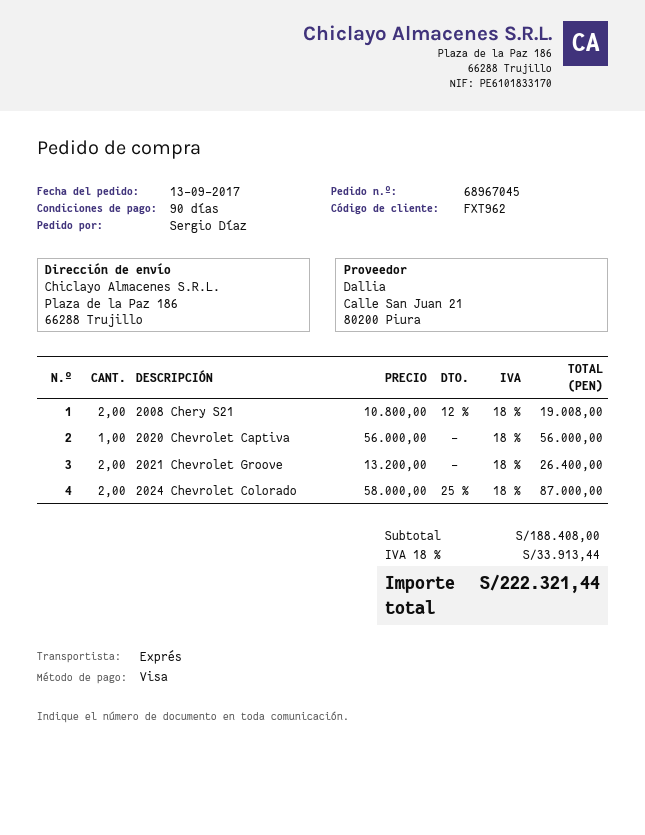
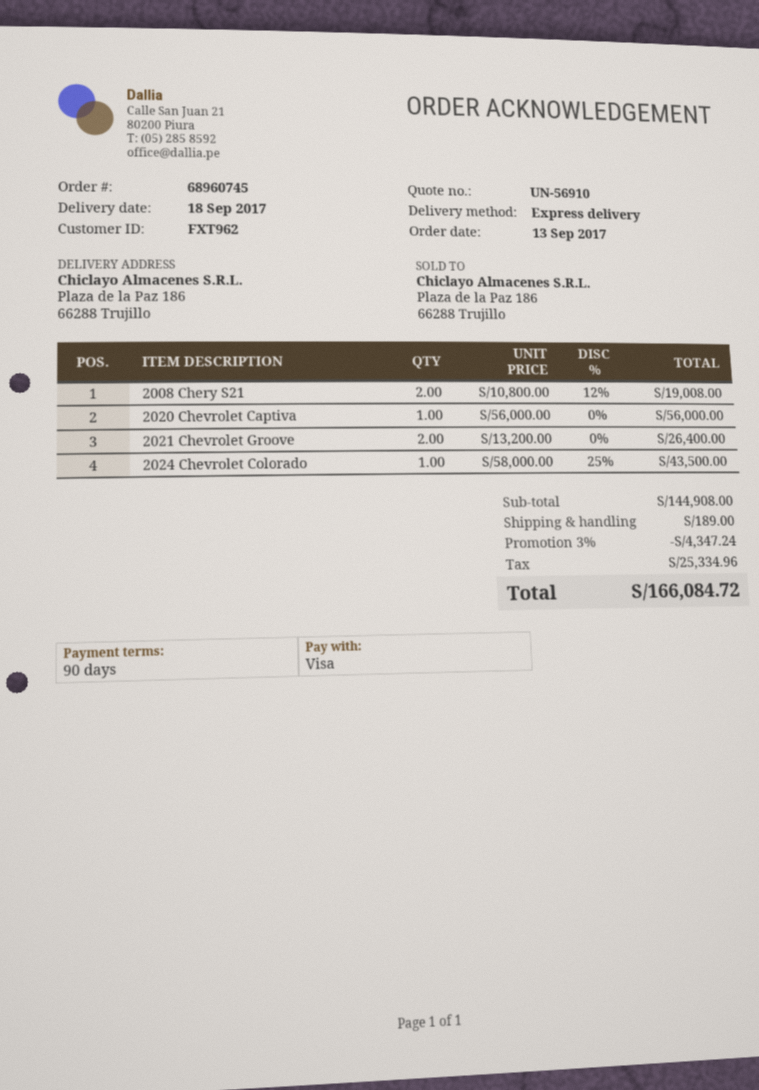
order number: 68967045 -> 68960745
2024 Chevrolet Colorado: 2 x 58000.00 - 25% = 87000.00 -> 1 x 58000.00 - 25% = 43500.00
subtotal: 188408.00 -> 144908.00
discount: none -> 3% = 4347.24
shipping: none -> 189.00
tax: 33913.44 -> 25334.96
total: 222321.44 -> 166084.72

